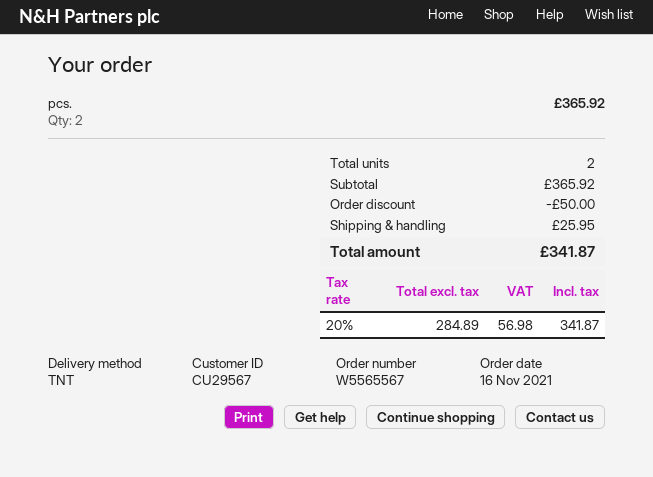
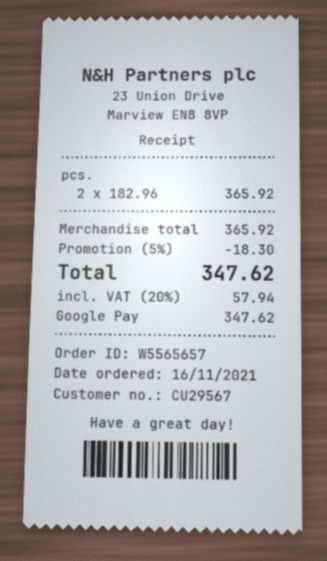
order number: W5565567 -> W5565657
discount: 50.00 -> 18.30
shipping: 25.95 -> none
tax: 20% = 56.98 -> 20% = 57.94
total: 341.87 -> 347.62

